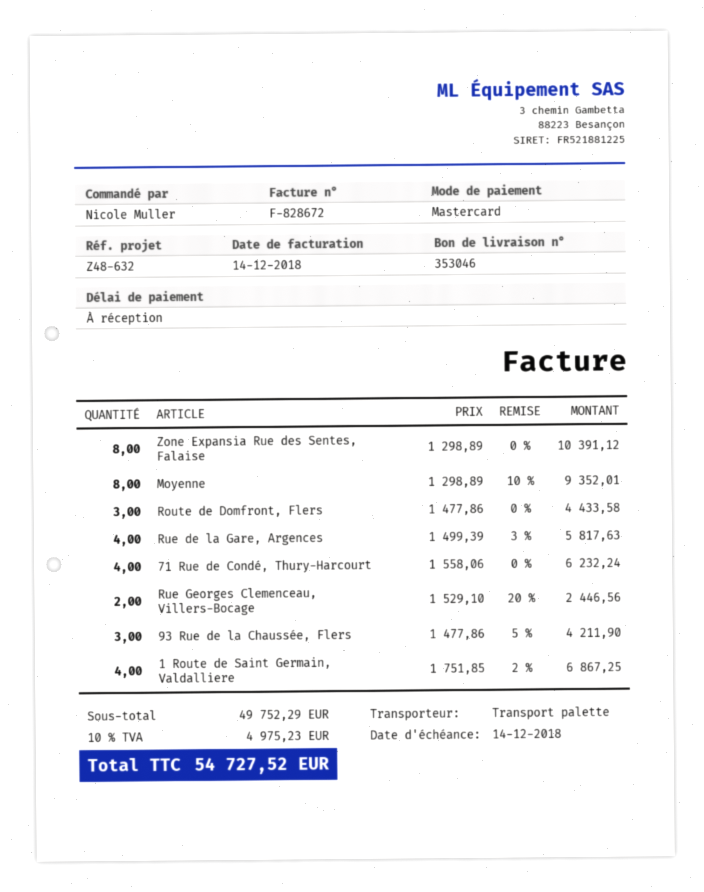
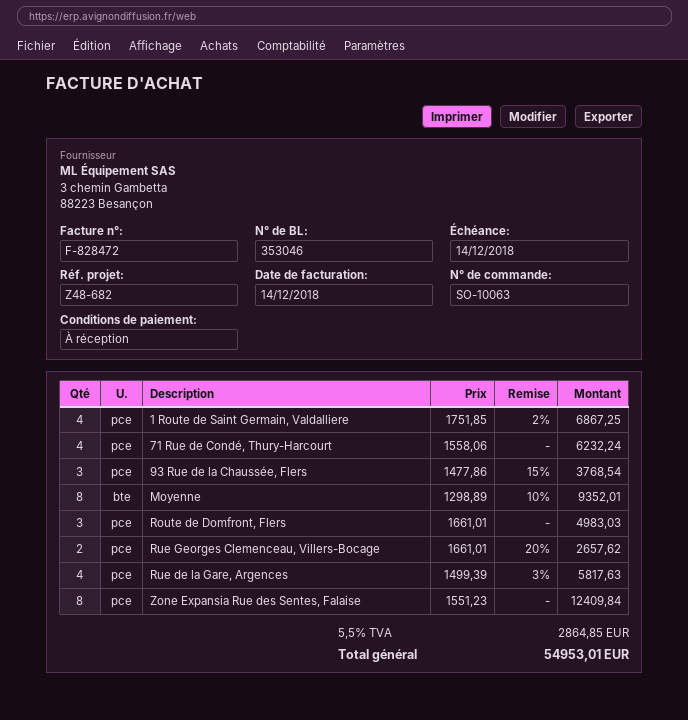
invoice number: F-828672 -> F-828472
reference: Z48-632 -> Z48-682
Zone Expansia Rue des Sentes, Falaise: 8 x 1298.89 = 10391.12 -> 8 x 1551.23 = 12409.84
Route de Domfront, Flers: 3 x 1477.86 = 4433.58 -> 3 x 1661.01 = 4983.03
Rue Georges Clemenceau, Villers-Bocage: 2 x 1529.10 - 20% = 2446.56 -> 2 x 1661.01 - 20% = 2657.62
93 Rue de la Chaussée, Flers: 3 x 1477.86 - 5% = 4211.90 -> 3 x 1477.86 - 15% = 3768.54
tax: 10% = 4975.23 -> 5.5% = 2864.85
total: 54727.52 -> 54953.01

